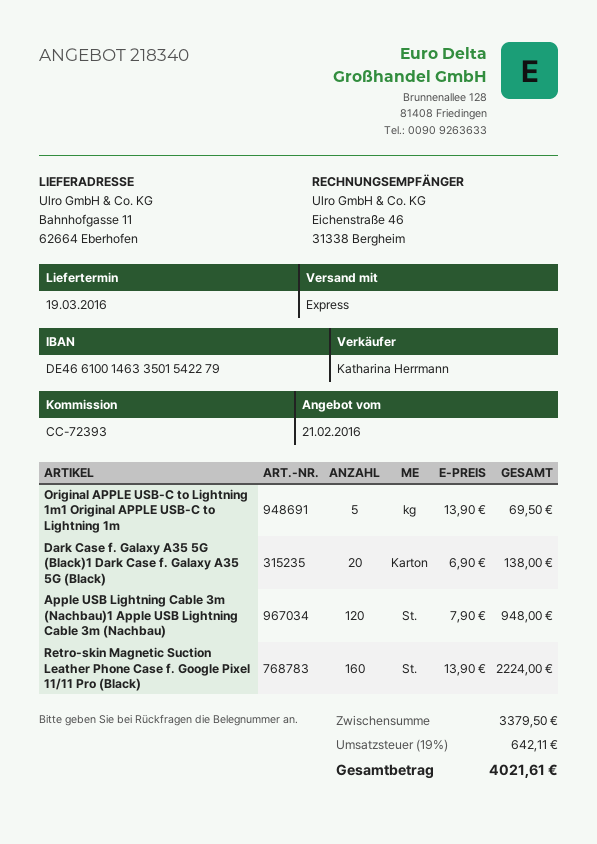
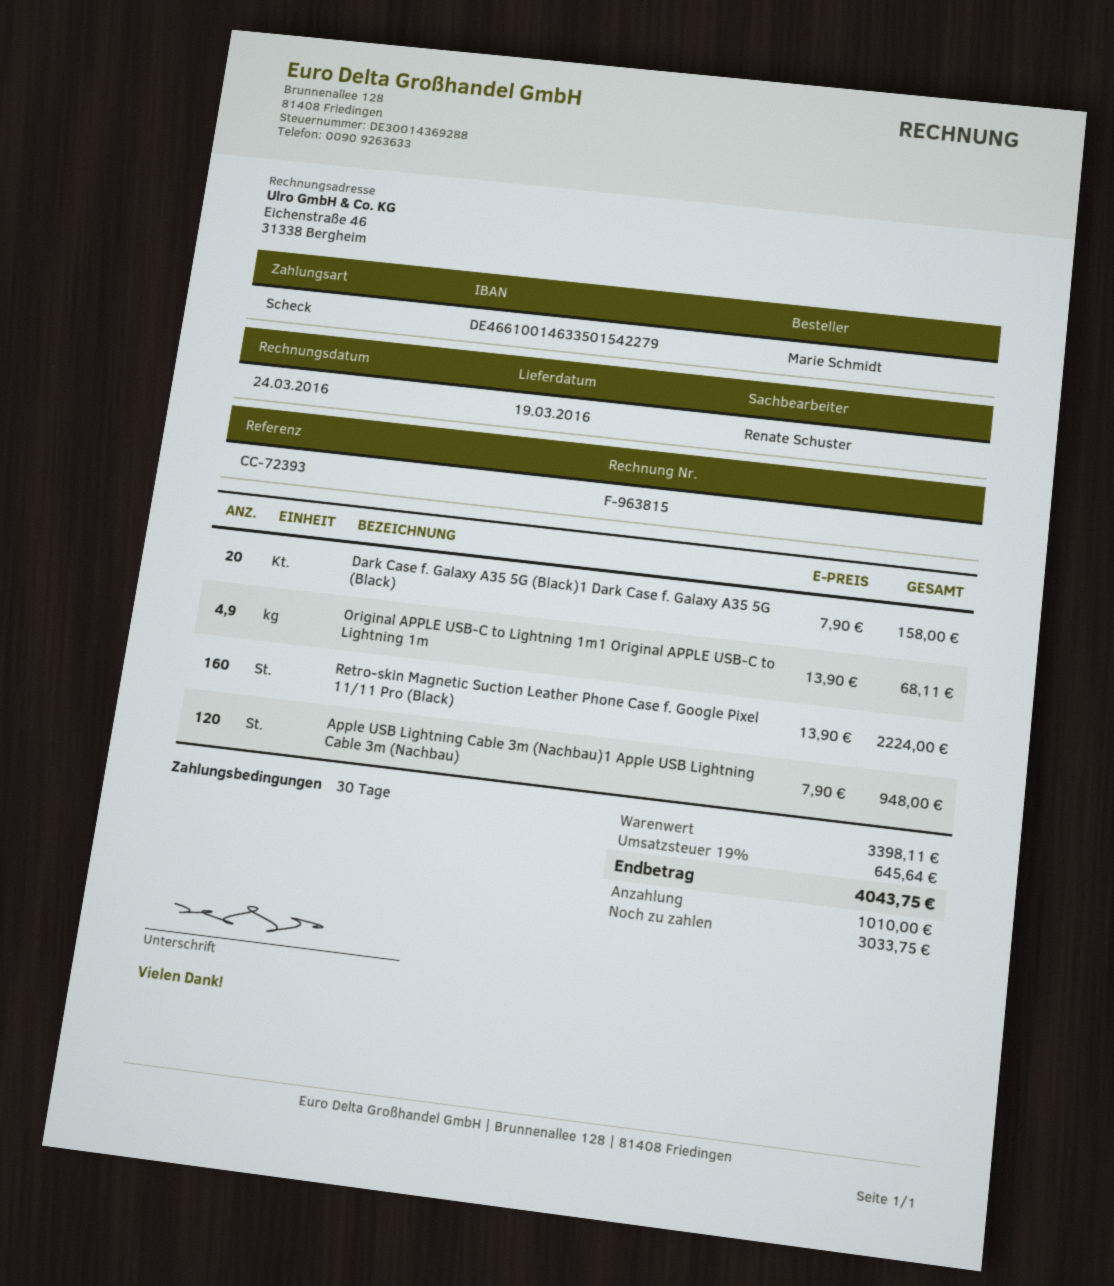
sales rep: Katharina Herrmann -> Renate Schuster
Original APPLE USB-C to Lightning 1m1 Original APPLE USB-C to Lightning 1m: 5 x 13.90 = 69.50 -> 4.9 x 13.90 = 68.11
Dark Case f. Galaxy A35 5G (Black)1 Dark Case f. Galaxy A35 5G (Black): 20 x 6.90 = 138.00 -> 20 x 7.90 = 158.00
subtotal: 3379.50 -> 3398.11
tax: 19% = 642.11 -> 19% = 645.64
total: 4021.61 -> 4043.75

